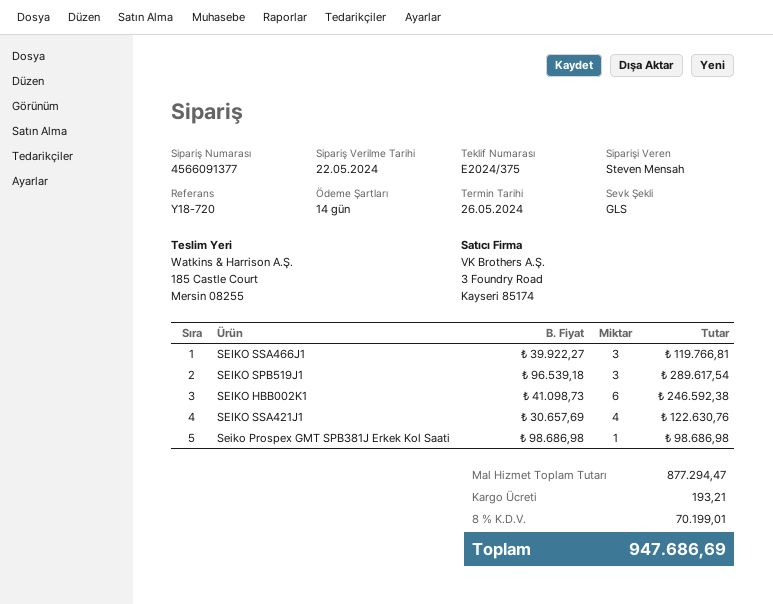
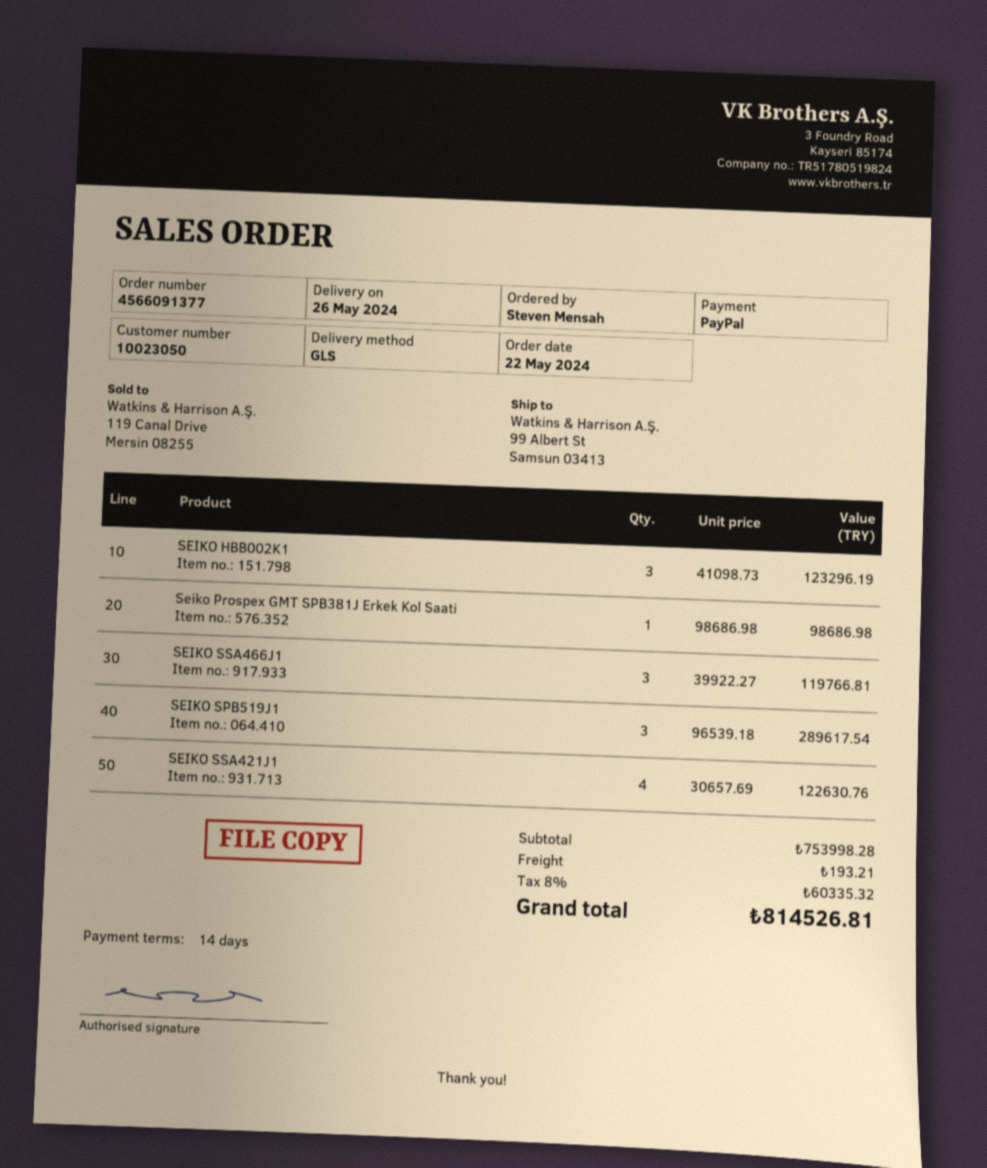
ship to: 185 Castle Court, Mersin 08255 -> 99 Albert St, Samsun 03413
SEIKO HBB002K1: 6 x 41098.73 = 246592.38 -> 3 x 41098.73 = 123296.19
subtotal: 877294.47 -> 753998.28
tax: 8% = 70199.01 -> 8% = 60335.32
total: 947686.69 -> 814526.81

